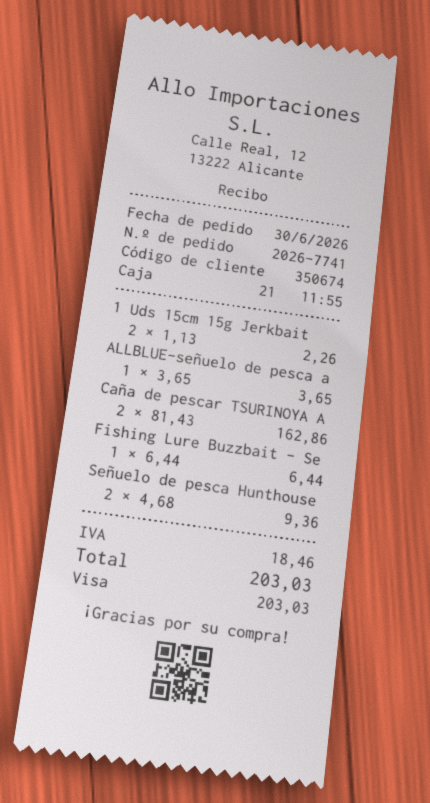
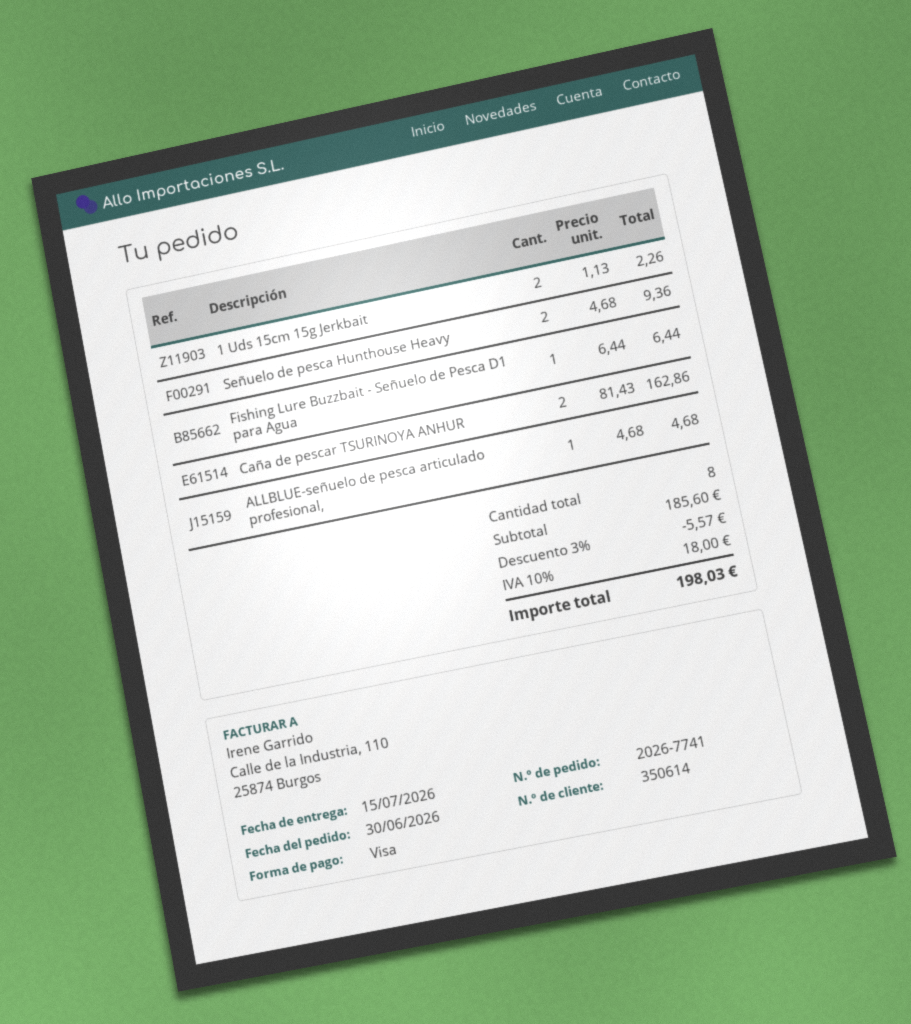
customer number: 350674 -> 350614
ALLBLUE-señuelo de pesca a: 1 x 3.65 = 3.65 -> 1 x 4.68 = 4.68
discount: none -> 3% = 5.57
tax: 18.46 -> 18.00
total: 203.03 -> 198.03

